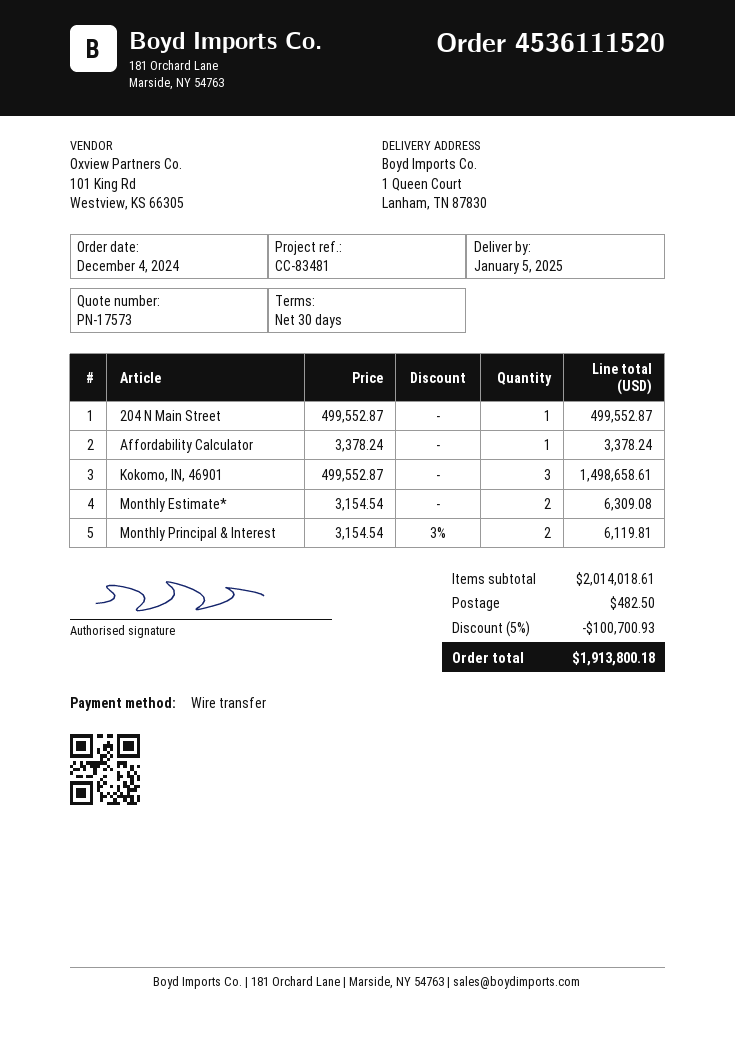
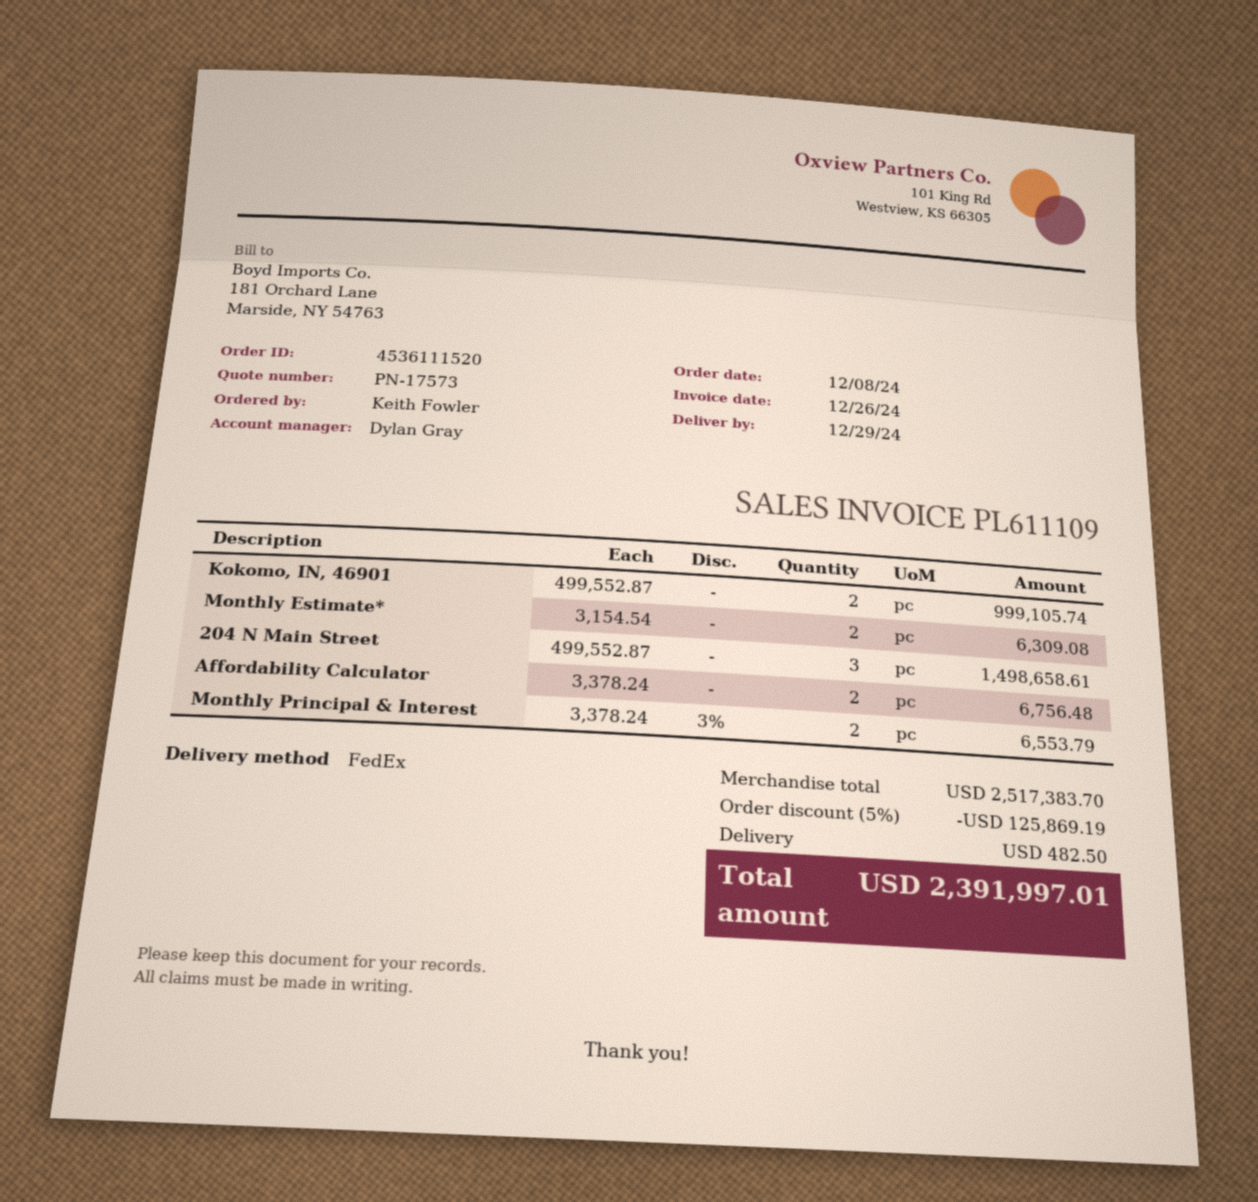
order date: 2024-12-04 -> 2024-12-08
delivery date: 2025-01-05 -> 2024-12-29
204 N Main Street: 1 x 499552.87 = 499552.87 -> 3 x 499552.87 = 1498658.61
Affordability Calculator: 1 x 3378.24 = 3378.24 -> 2 x 3378.24 = 6756.48
Kokomo, IN, 46901: 3 x 499552.87 = 1498658.61 -> 2 x 499552.87 = 999105.74
Monthly Principal & Interest: 2 x 3154.54 - 3% = 6119.81 -> 2 x 3378.24 - 3% = 6553.79
subtotal: 2014018.61 -> 2517383.70
discount: 5% = 100700.93 -> 5% = 125869.19
total: 1913800.18 -> 2391997.01

